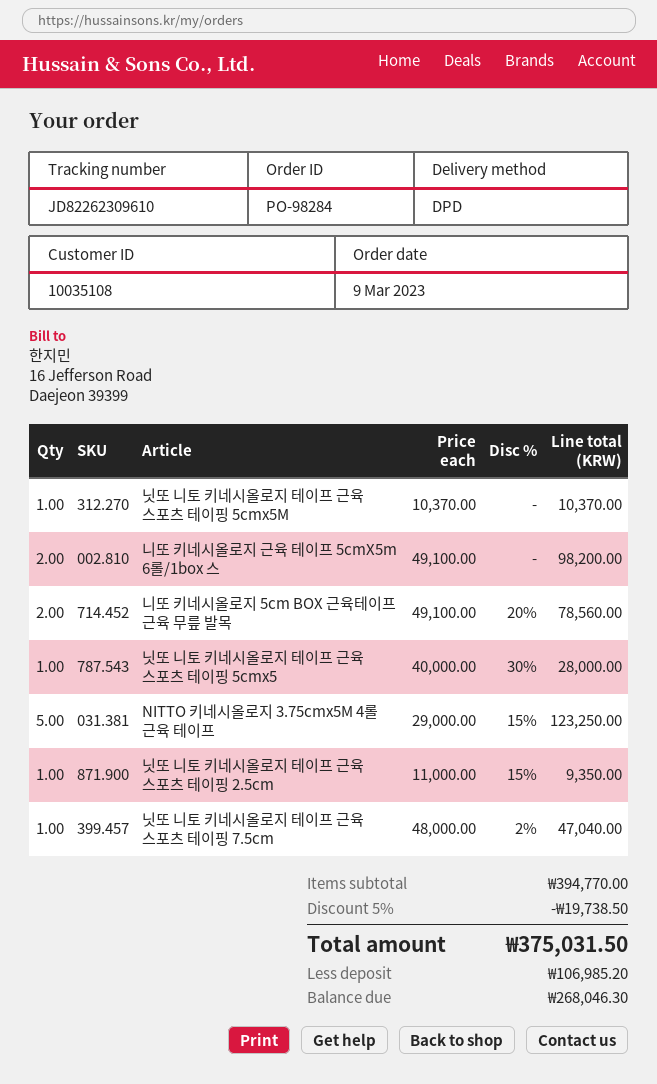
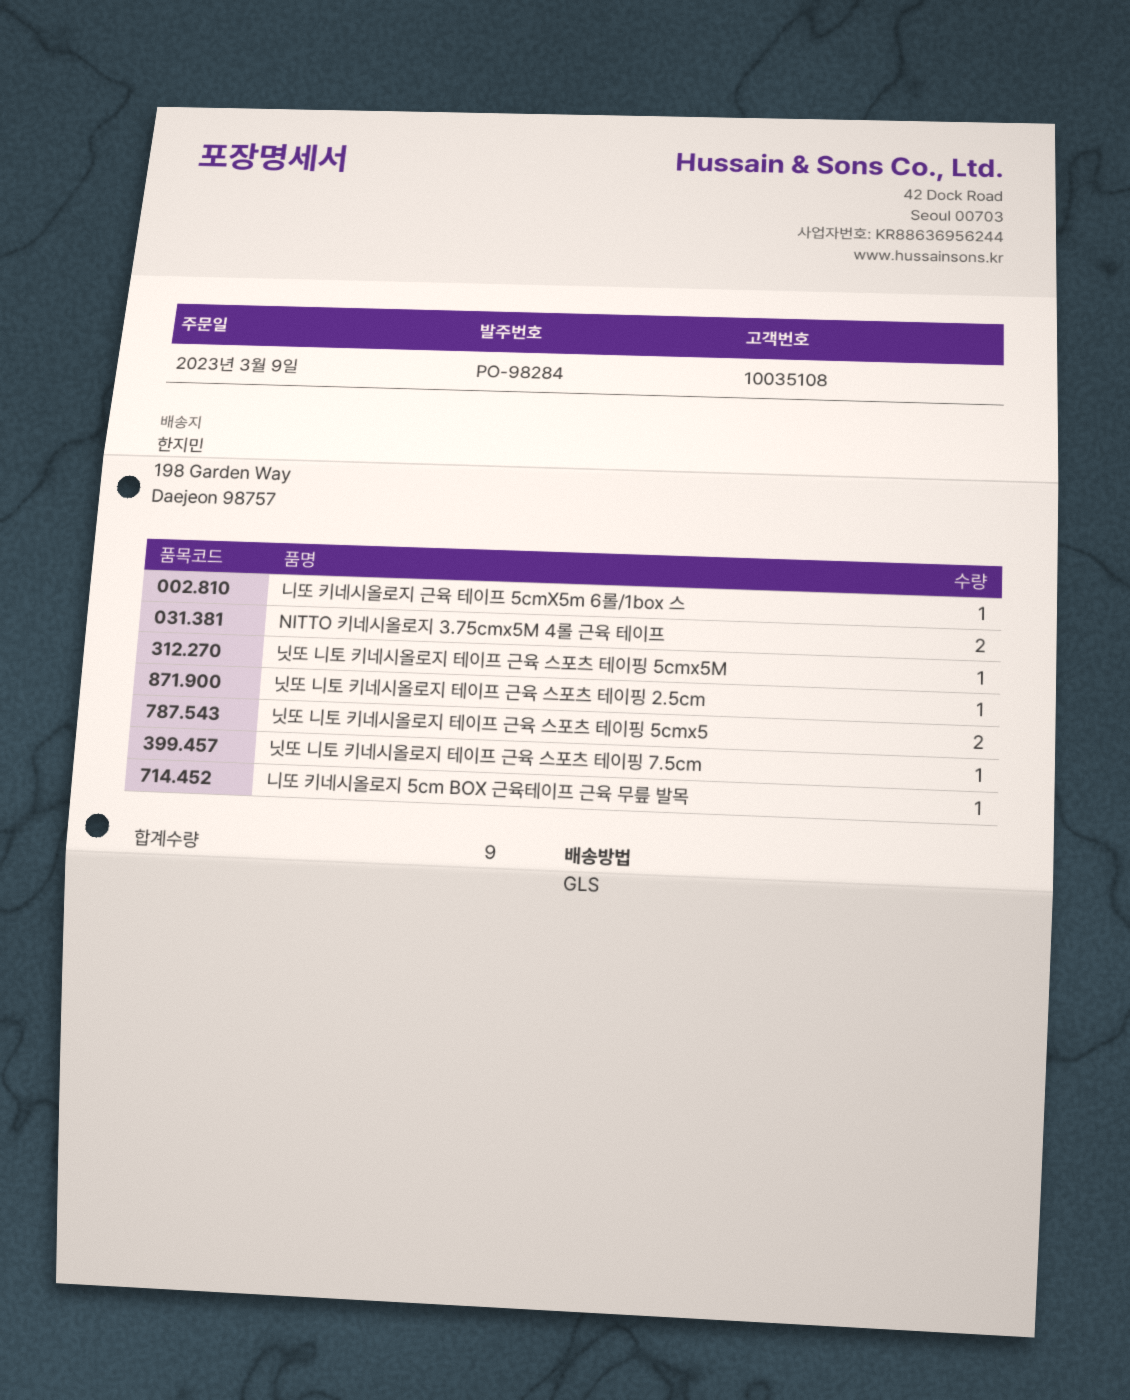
shipping method: DPD -> GLS
니또 키네시올로지 근육 테이프 5cmX5m 6롤/1box 스: 2 -> 1
니또 키네시올로지 5cm BOX 근육테이프 근육 무릎 발목: 2 -> 1
닛또 니토 키네시올로지 테이프 근육 스포츠 테이핑 5cmx5: 1 -> 2
NITTO 키네시올로지 3.75cmx5M 4롤 근육 테이프: 5 -> 2

